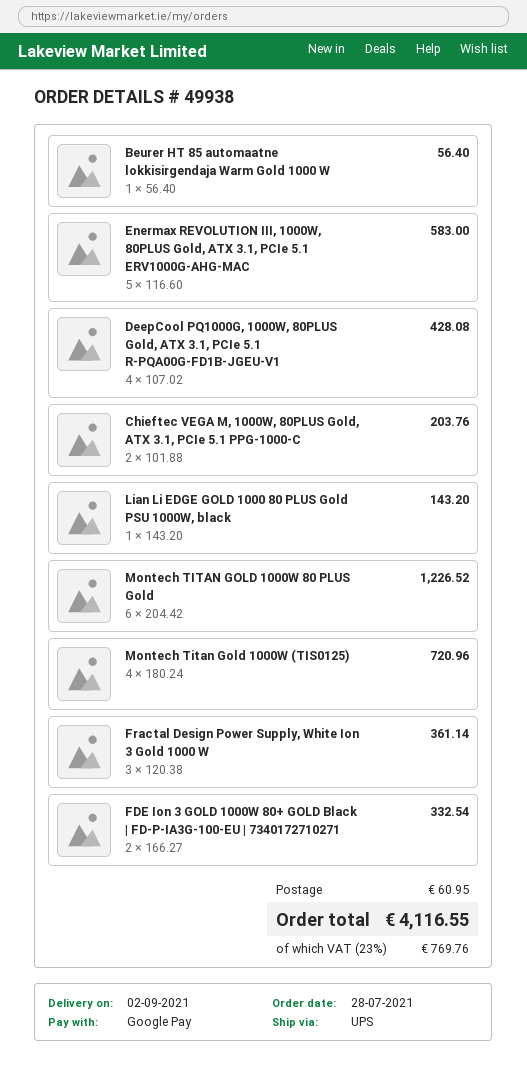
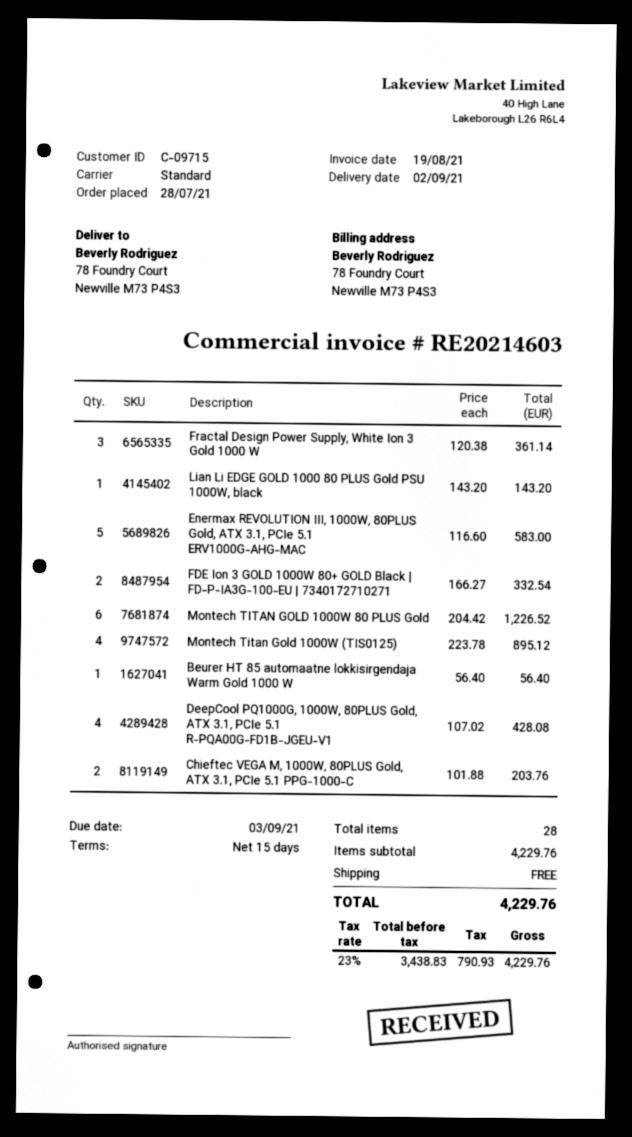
shipping method: UPS -> standard
Montech Titan Gold 1000W (TIS0125): 4 x 180.24 = 720.96 -> 4 x 223.78 = 895.12
shipping: 60.95 -> 0.00
tax: 23% = 769.76 -> 23% = 790.93
total: 4116.55 -> 4229.76

